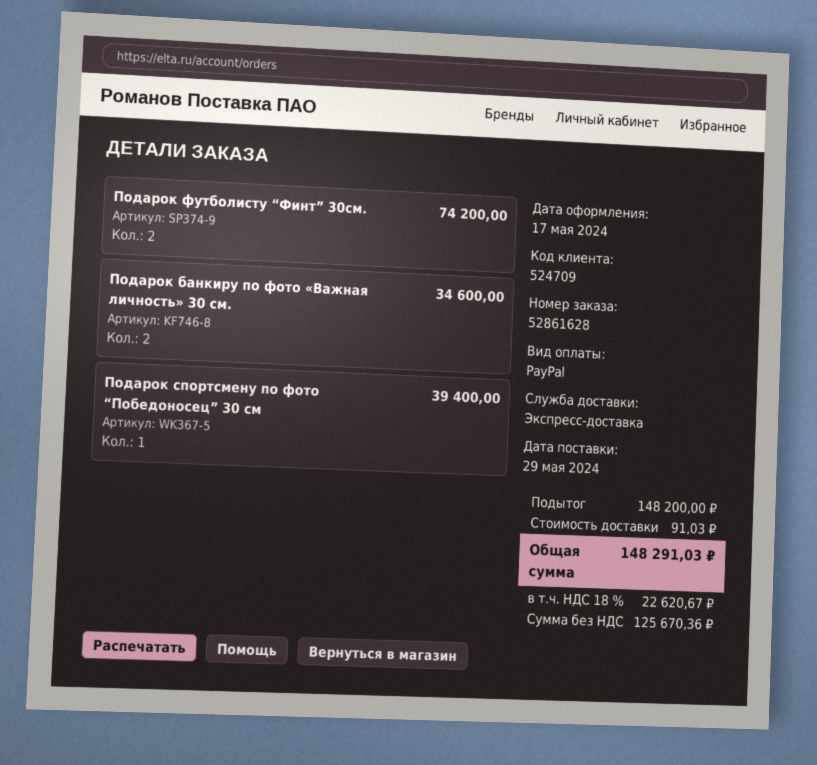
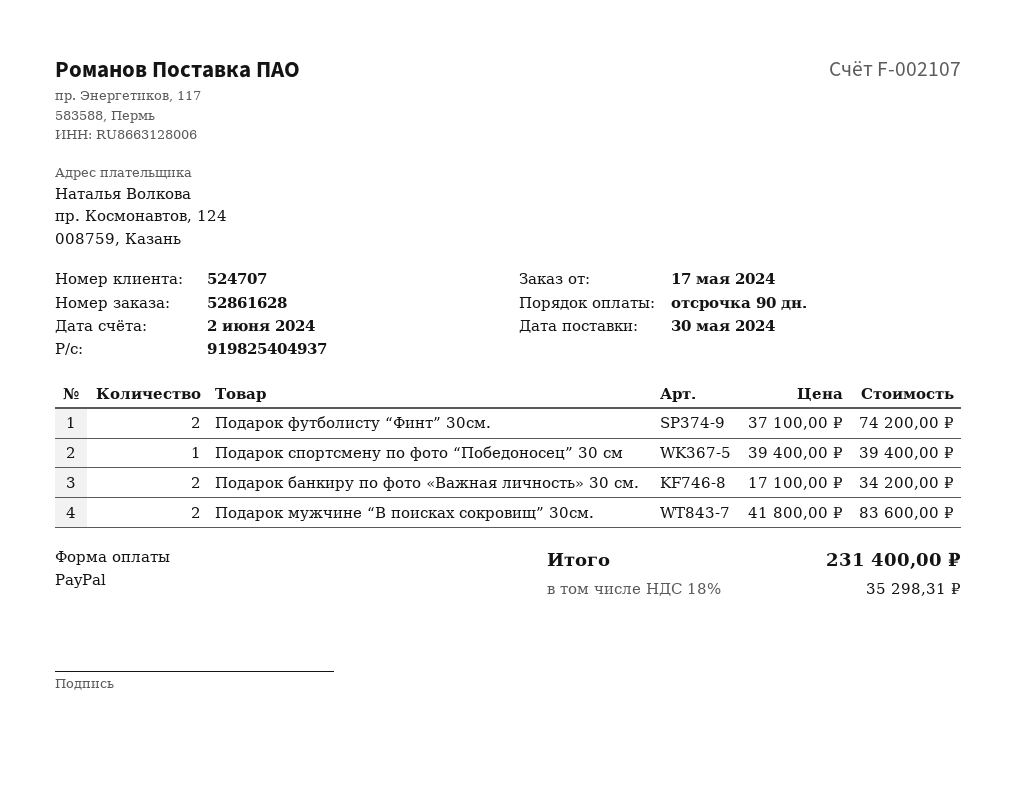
delivery date: 2024-05-29 -> 2024-05-30
customer number: 524709 -> 524707
Подарок банкиру по фото «Важная личность» 30 см.: 2 for 34600.00 -> 2 for 34200.00
Подарок мужчине “В поисках сокровищ” 30см.: none -> 2 for 83600.00
shipping: 91.03 -> none
tax: 18% = 22620.67 -> 18% = 35298.31
total: 148291.03 -> 231400.00

